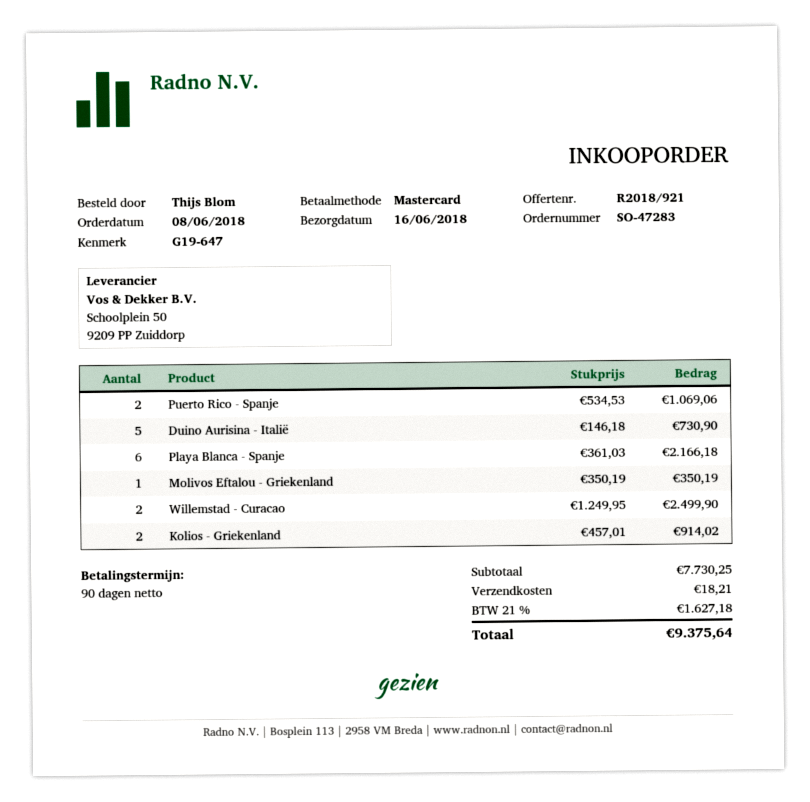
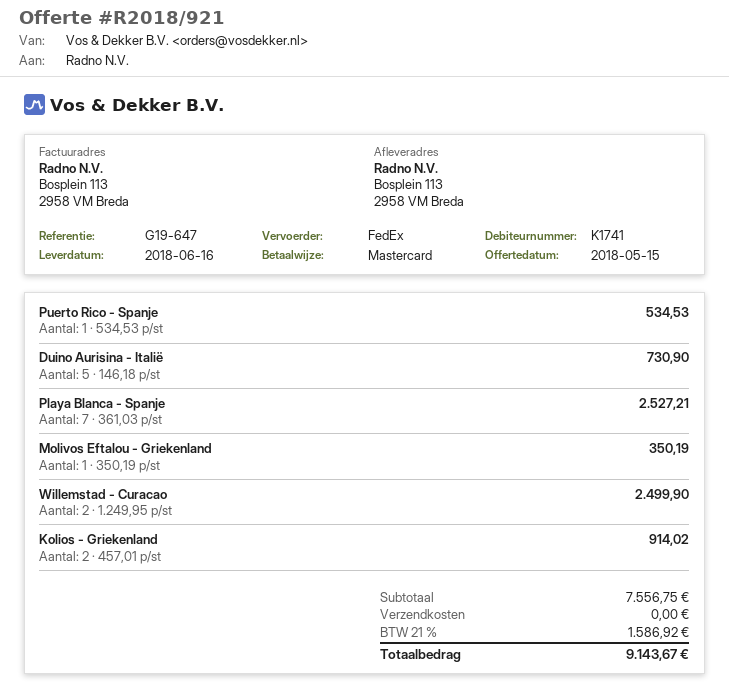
Puerto Rico - Spanje: 2 x 534.53 = 1069.06 -> 1 x 534.53 = 534.53
Playa Blanca - Spanje: 6 x 361.03 = 2166.18 -> 7 x 361.03 = 2527.21
subtotal: 7730.25 -> 7556.75
shipping: 18.21 -> 0.00
tax: 21% = 1627.18 -> 21% = 1586.92
total: 9375.64 -> 9143.67

